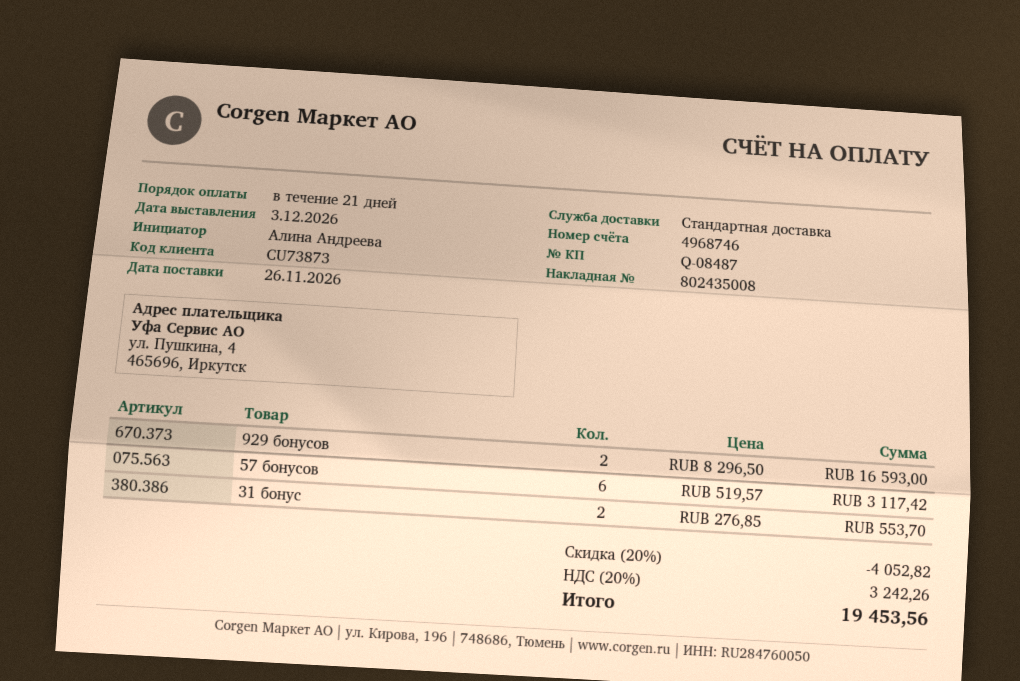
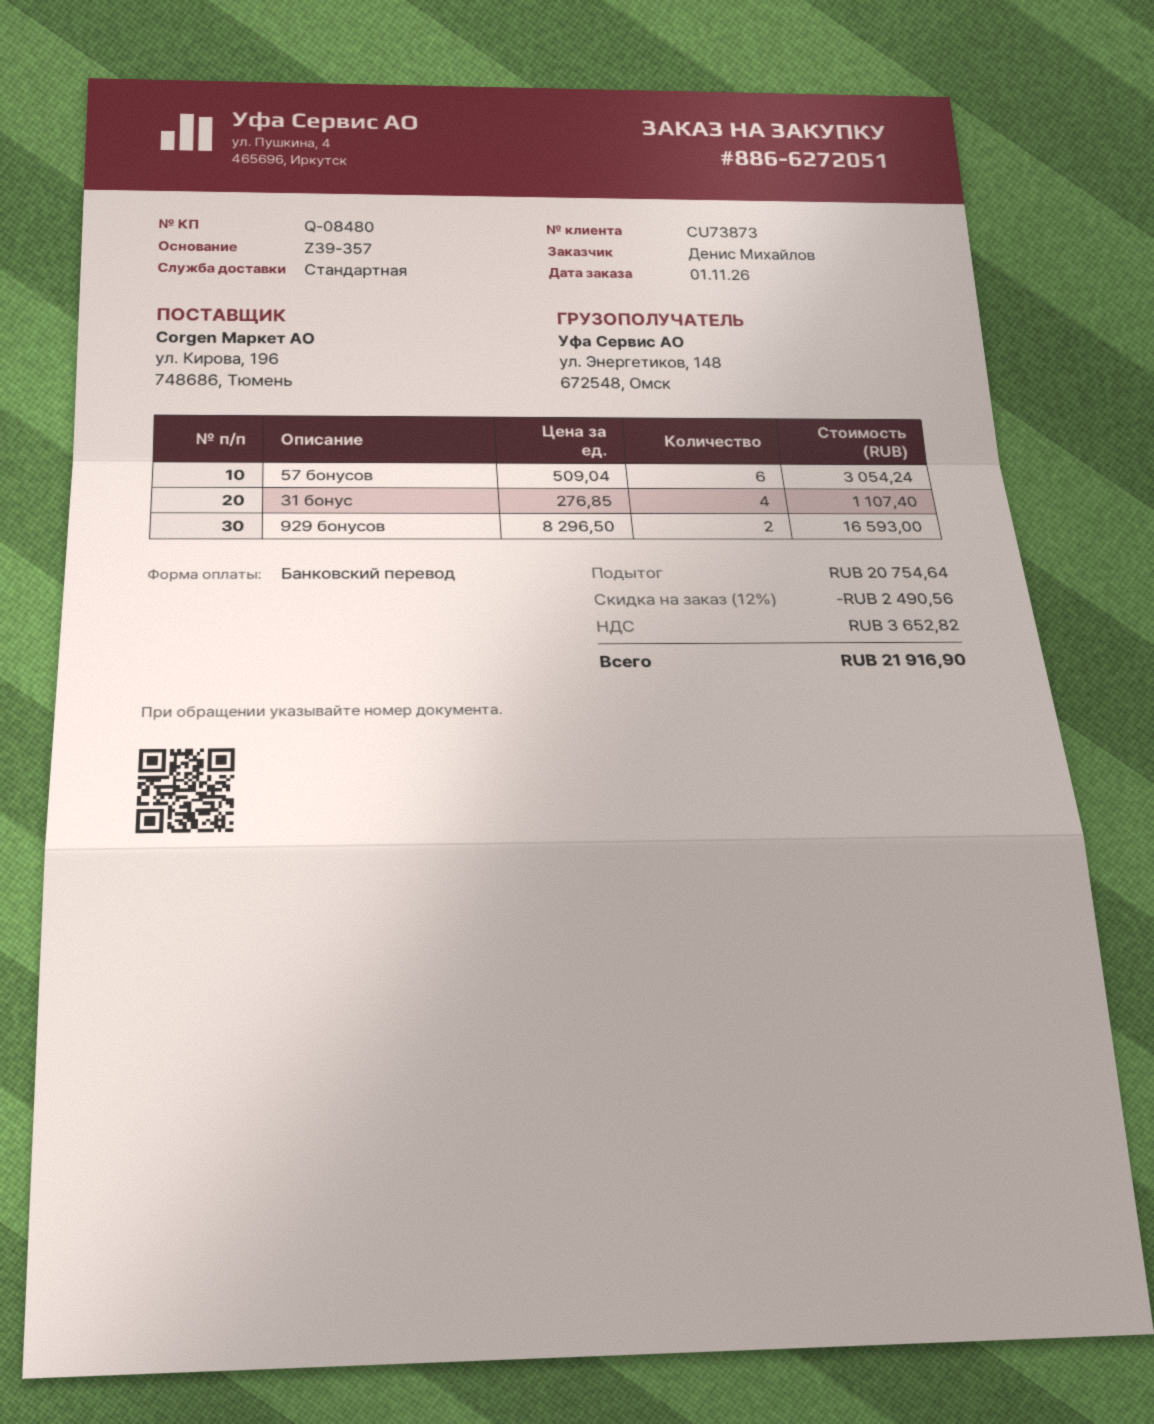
quote number: Q-08487 -> Q-08480
ordered by: Алина Андреева -> Денис Михайлов
57 бонусов: 6 x 519.57 = 3117.42 -> 6 x 509.04 = 3054.24
31 бонус: 2 x 276.85 = 553.70 -> 4 x 276.85 = 1107.40
discount: 20% = 4052.82 -> 12% = 2490.56
tax: 3242.26 -> 3652.82
total: 19453.56 -> 21916.90

